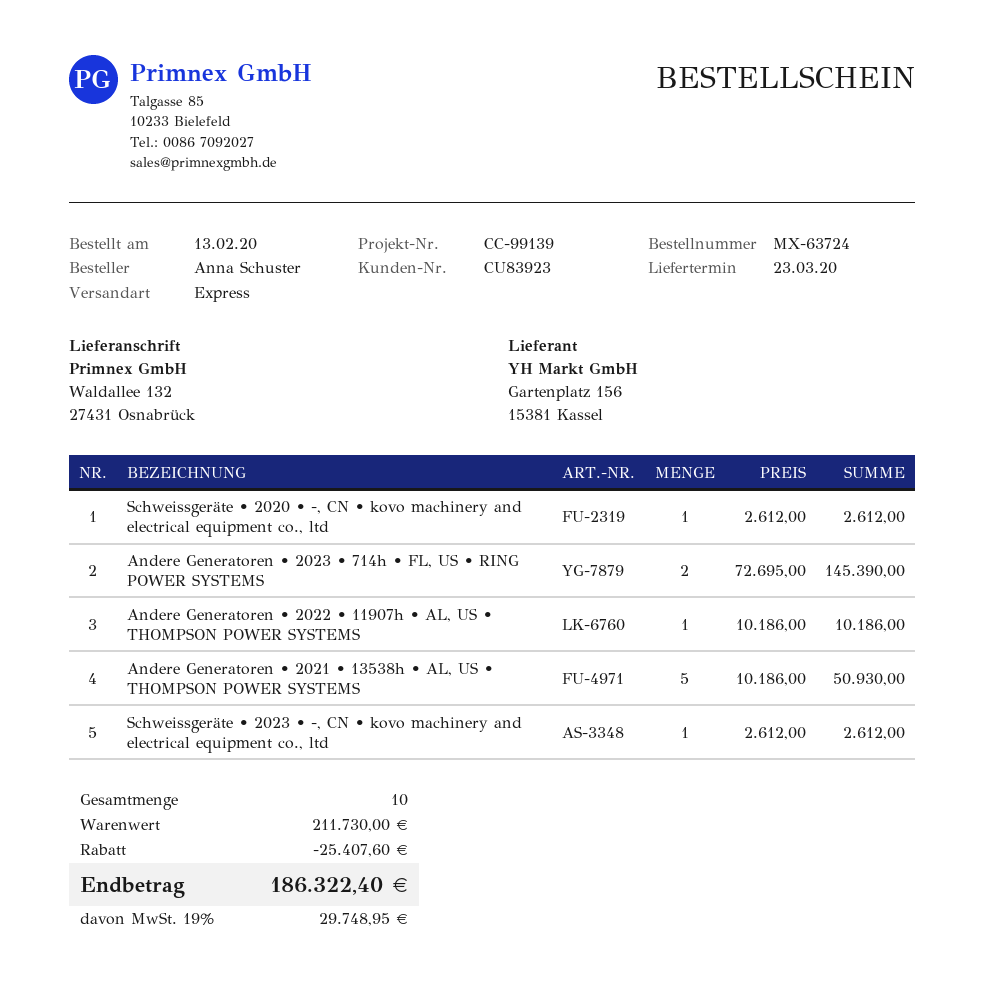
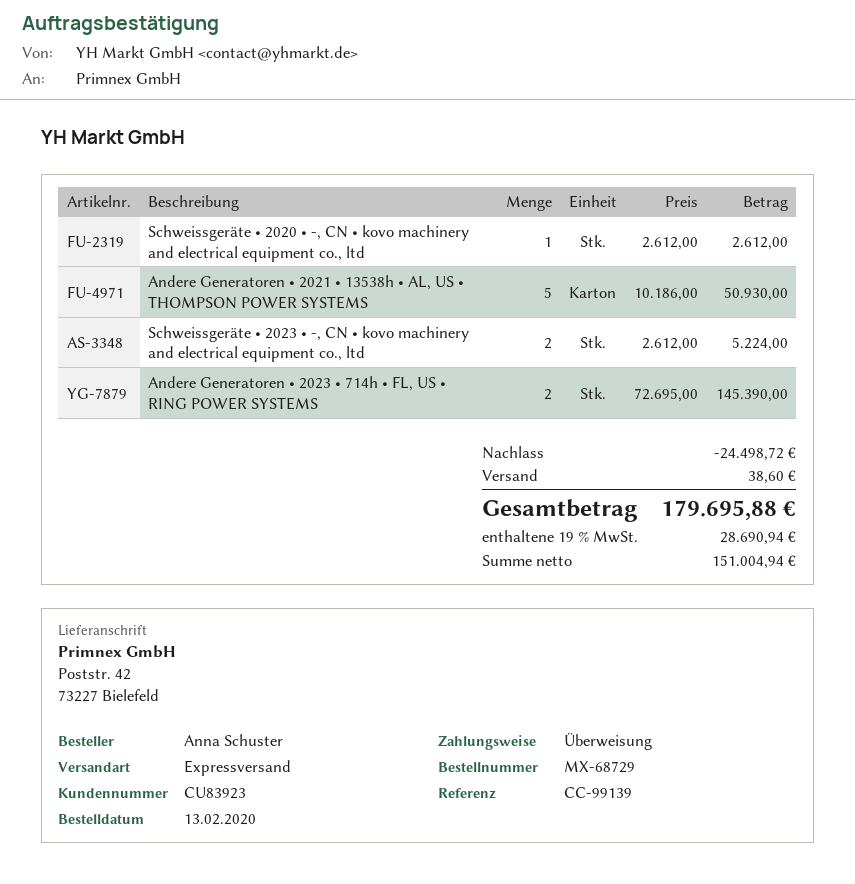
order number: MX-63724 -> MX-68729
ship to: Waldallee 132, 27431 Osnabrück -> Poststr. 42, 73227 Bielefeld
Andere Generatoren • 2022 • 11907h • AL, US • THOMPSON POWER SYSTEMS: 1 x 10186.00 = 10186.00 -> none
Schweissgeräte • 2023 • -, CN • kovo machinery and electrical equipment co., ltd: 1 x 2612.00 = 2612.00 -> 2 x 2612.00 = 5224.00
discount: 25407.60 -> 24498.72
shipping: none -> 38.60
tax: 19% = 29748.95 -> 19% = 28690.94
total: 186322.40 -> 179695.88

